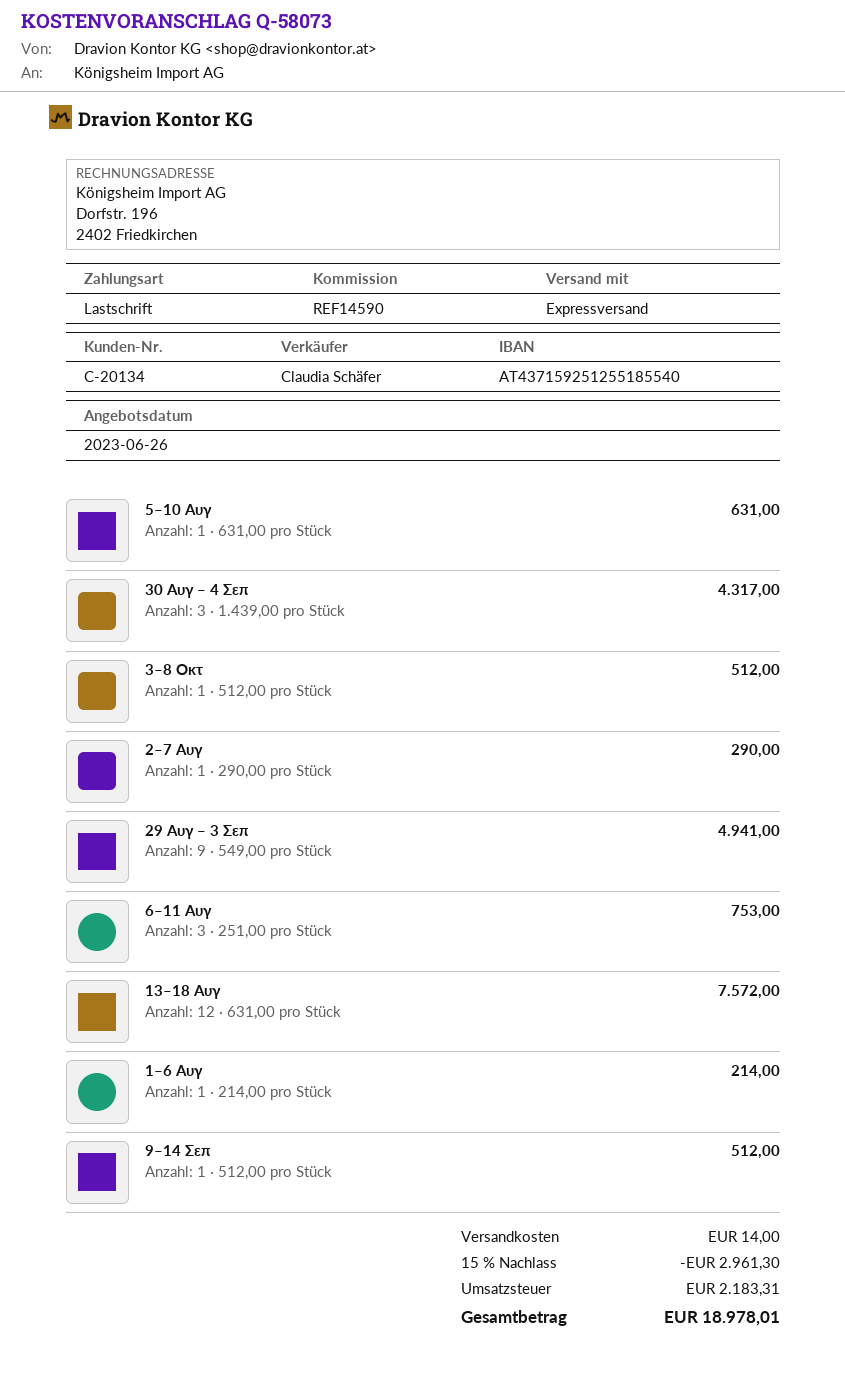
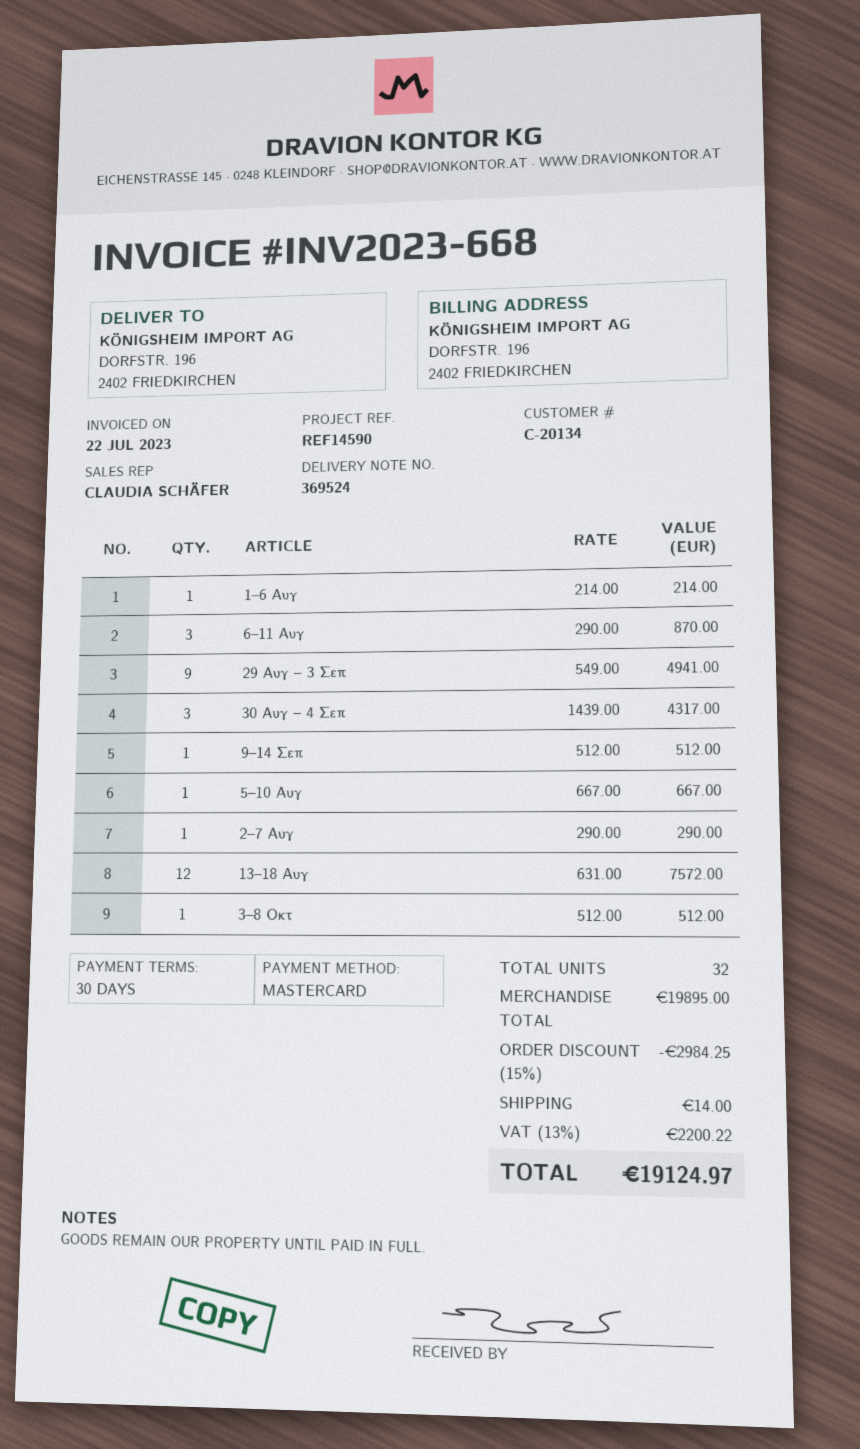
payment method: direct debit -> Mastercard
5–10 Αυγ: 1 x 631.00 = 631.00 -> 1 x 667.00 = 667.00
6–11 Αυγ: 3 x 251.00 = 753.00 -> 3 x 290.00 = 870.00
discount: 15% = 2961.30 -> 15% = 2984.25
tax: 2183.31 -> 2200.22
total: 18978.01 -> 19124.97

